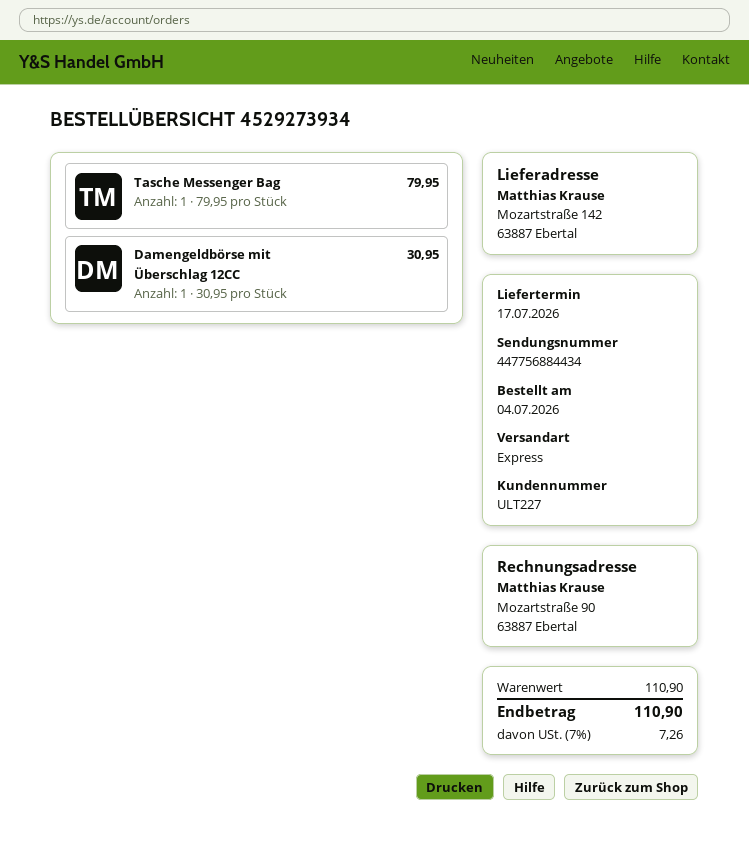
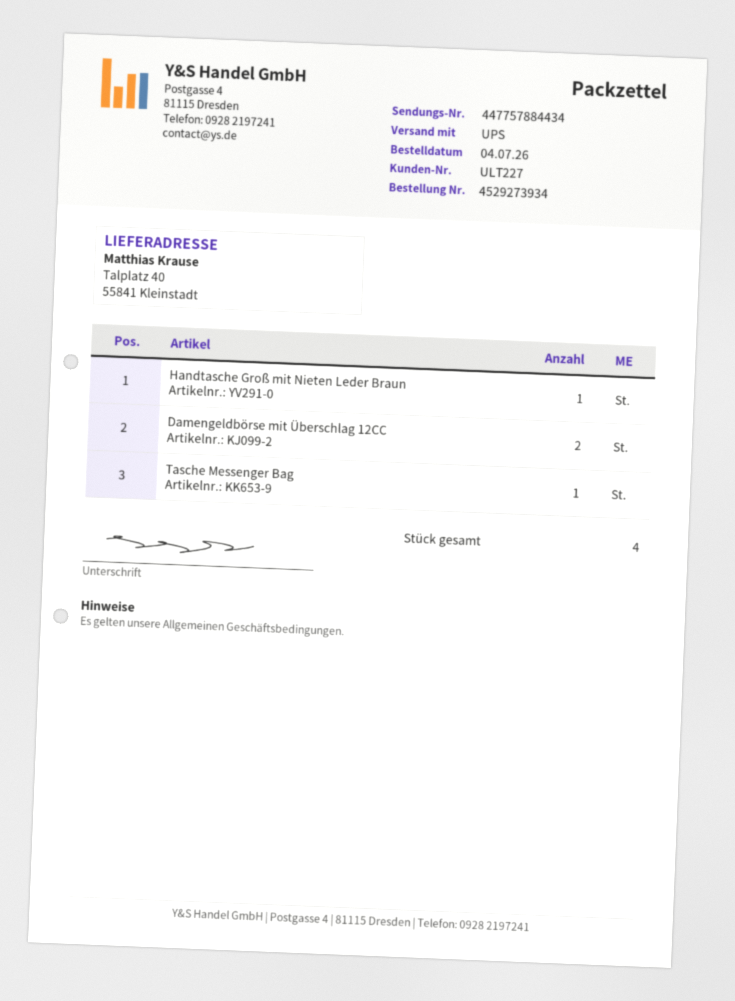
shipping method: express -> UPS
tracking number: 447756884434 -> 447757884434
ship to: Mozartstraße 142, 63887 Ebertal -> Talplatz 40, 55841 Kleinstadt
Damengeldbörse mit Überschlag 12CC: 1 -> 2
Handtasche Groß mit Nieten Leder Braun: none -> 1

